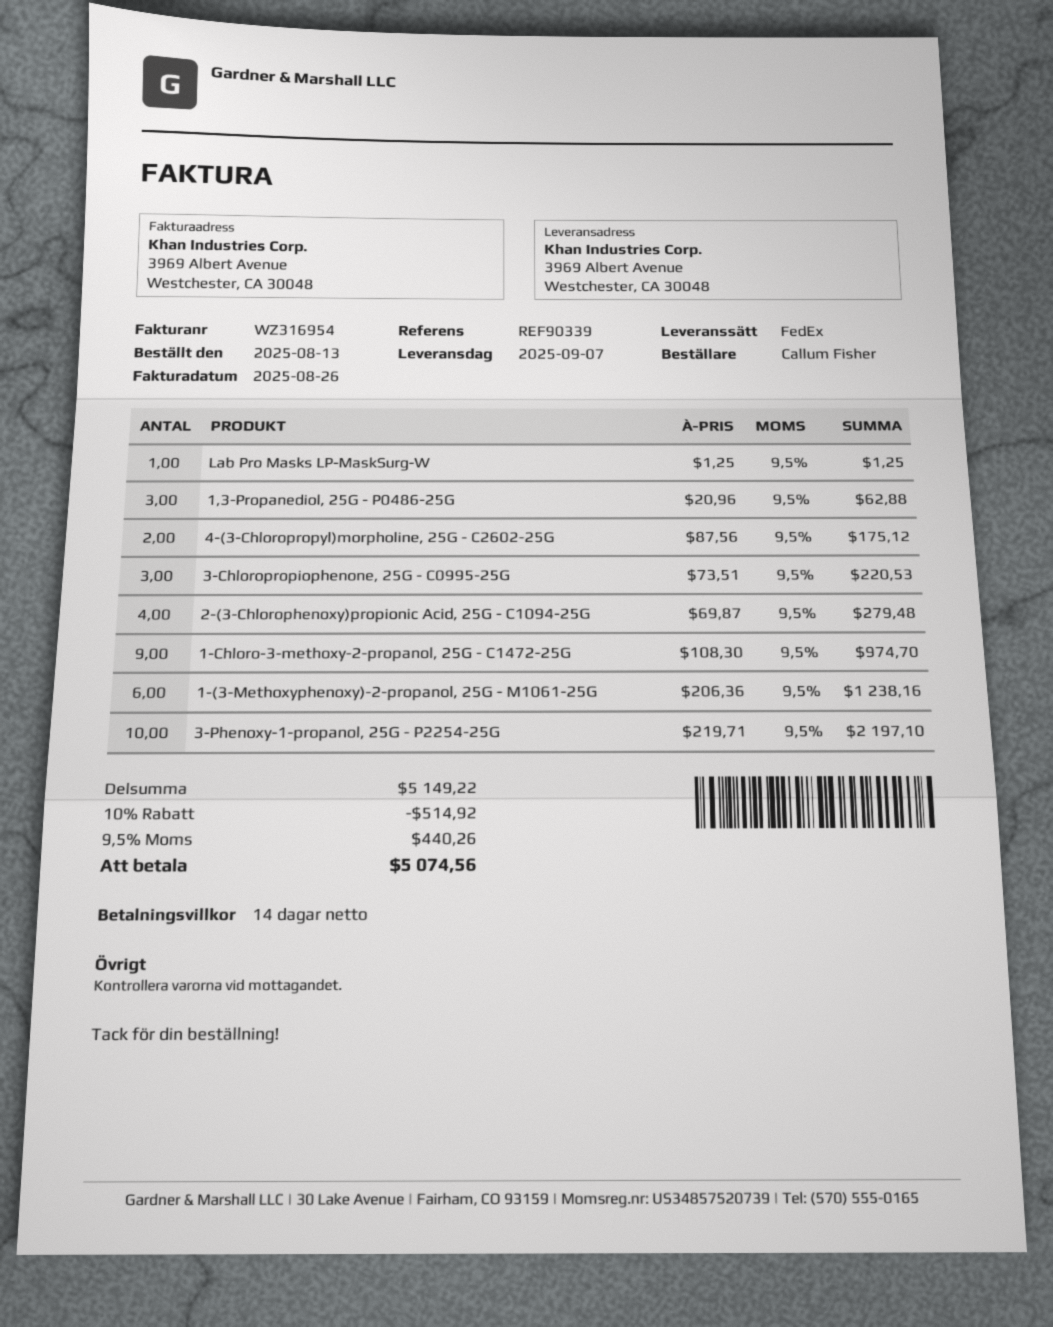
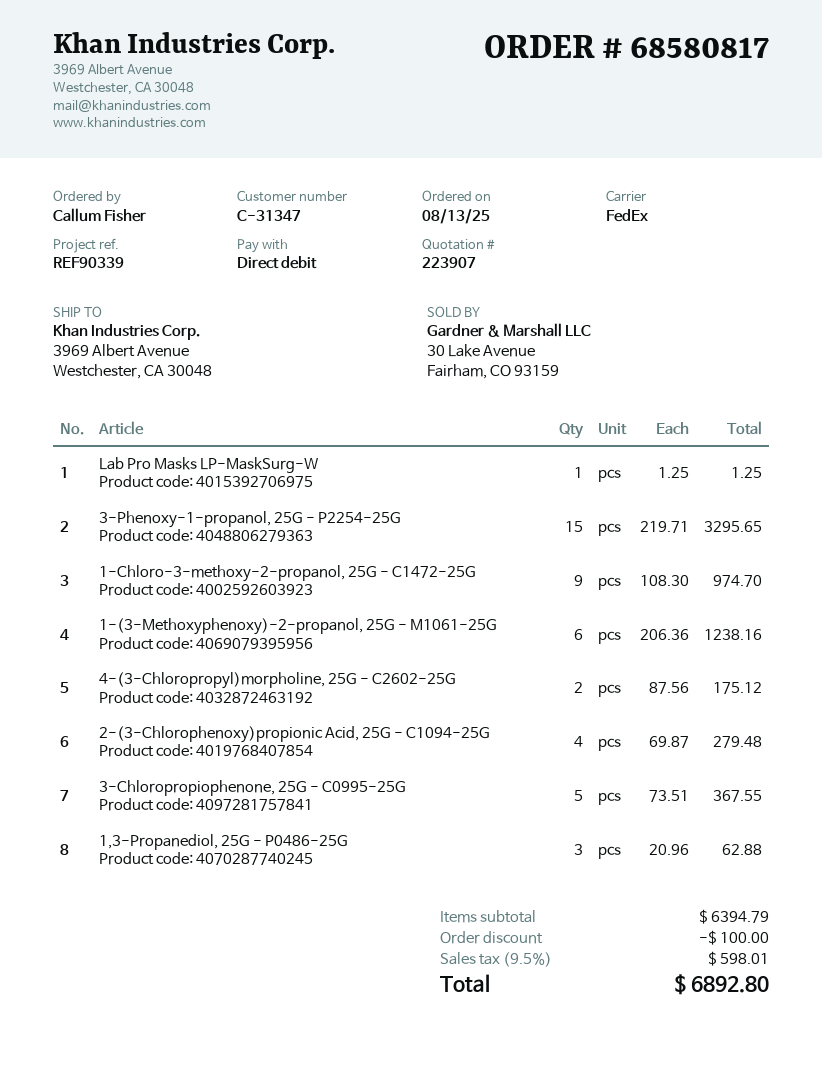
3-Chloropropiophenone, 25G - C0995-25G: 3 x 73.51 = 220.53 -> 5 x 73.51 = 367.55
3-Phenoxy-1-propanol, 25G - P2254-25G: 10 x 219.71 = 2197.10 -> 15 x 219.71 = 3295.65
subtotal: 5149.22 -> 6394.79
discount: 514.92 -> 100.00
tax: 9.5% = 440.26 -> 9.5% = 598.01
total: 5074.56 -> 6892.80

